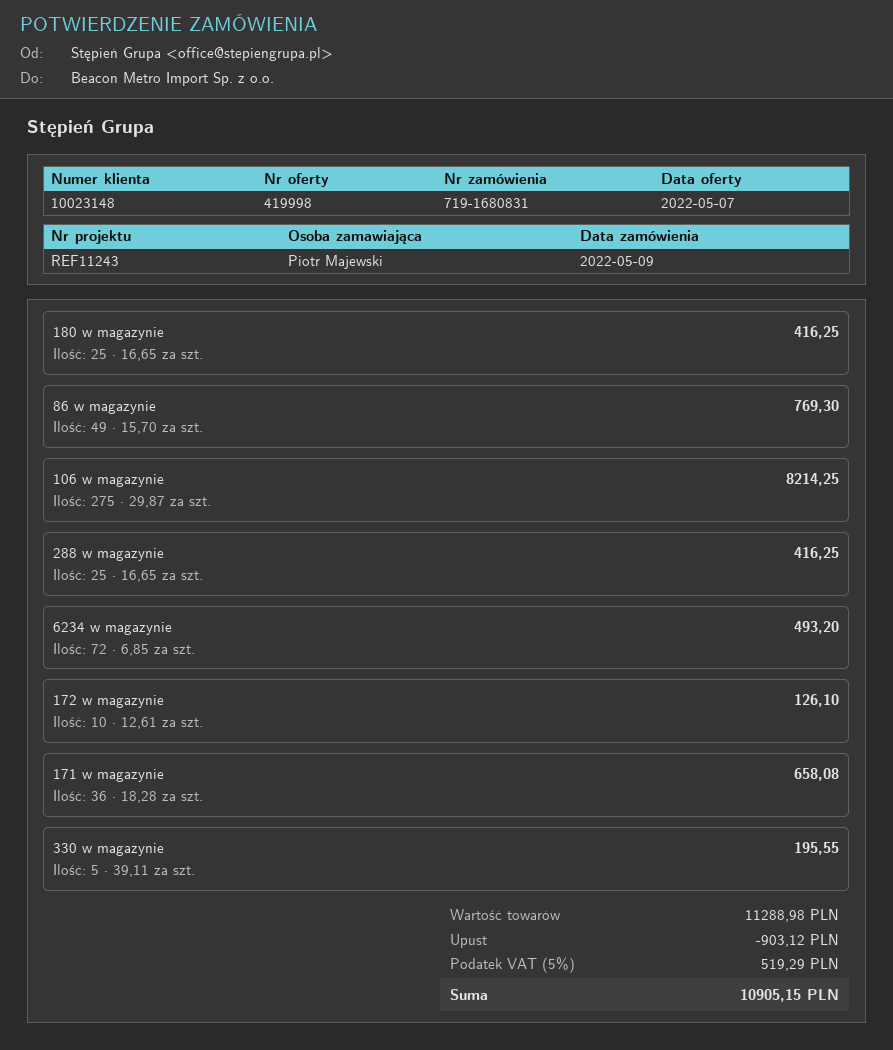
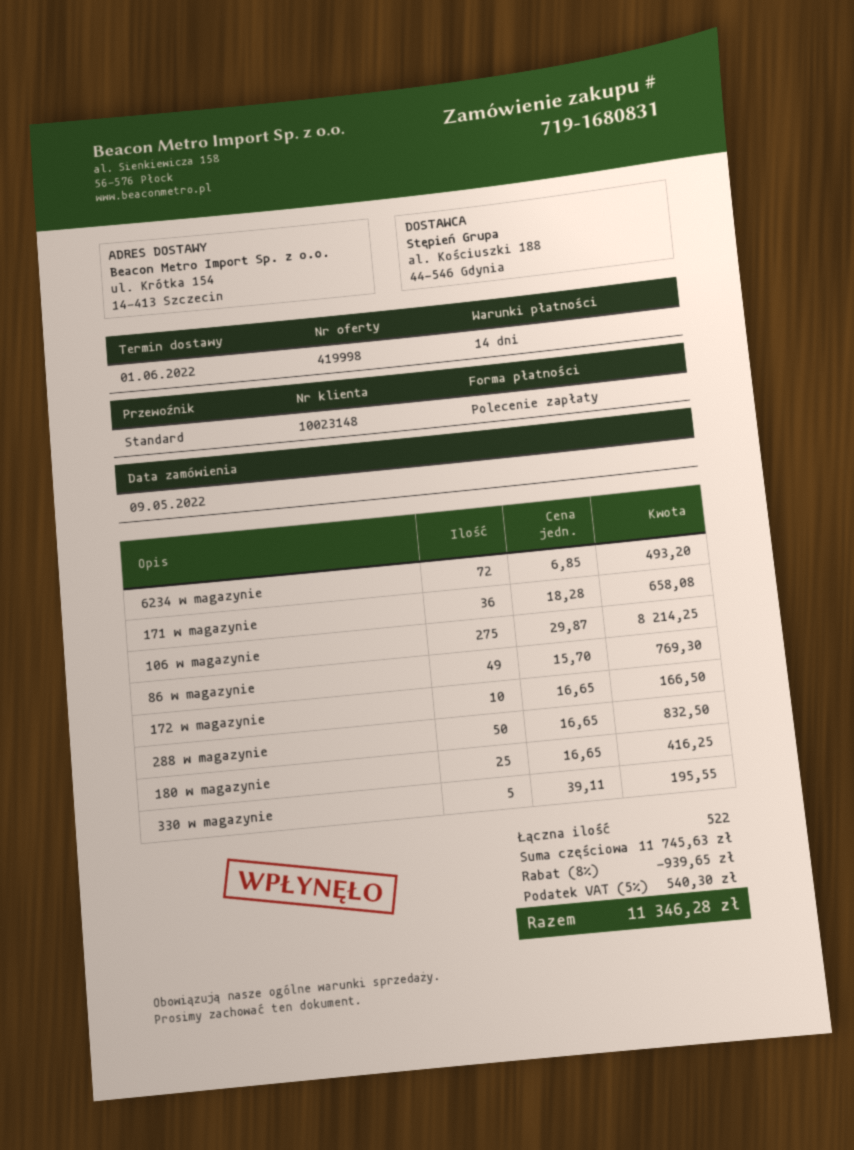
288 w magazynie: 25 x 16.65 = 416.25 -> 50 x 16.65 = 832.50
172 w magazynie: 10 x 12.61 = 126.10 -> 10 x 16.65 = 166.50
subtotal: 11288.98 -> 11745.63
discount: 903.12 -> 939.65
tax: 5% = 519.29 -> 5% = 540.30
total: 10905.15 -> 11346.28

